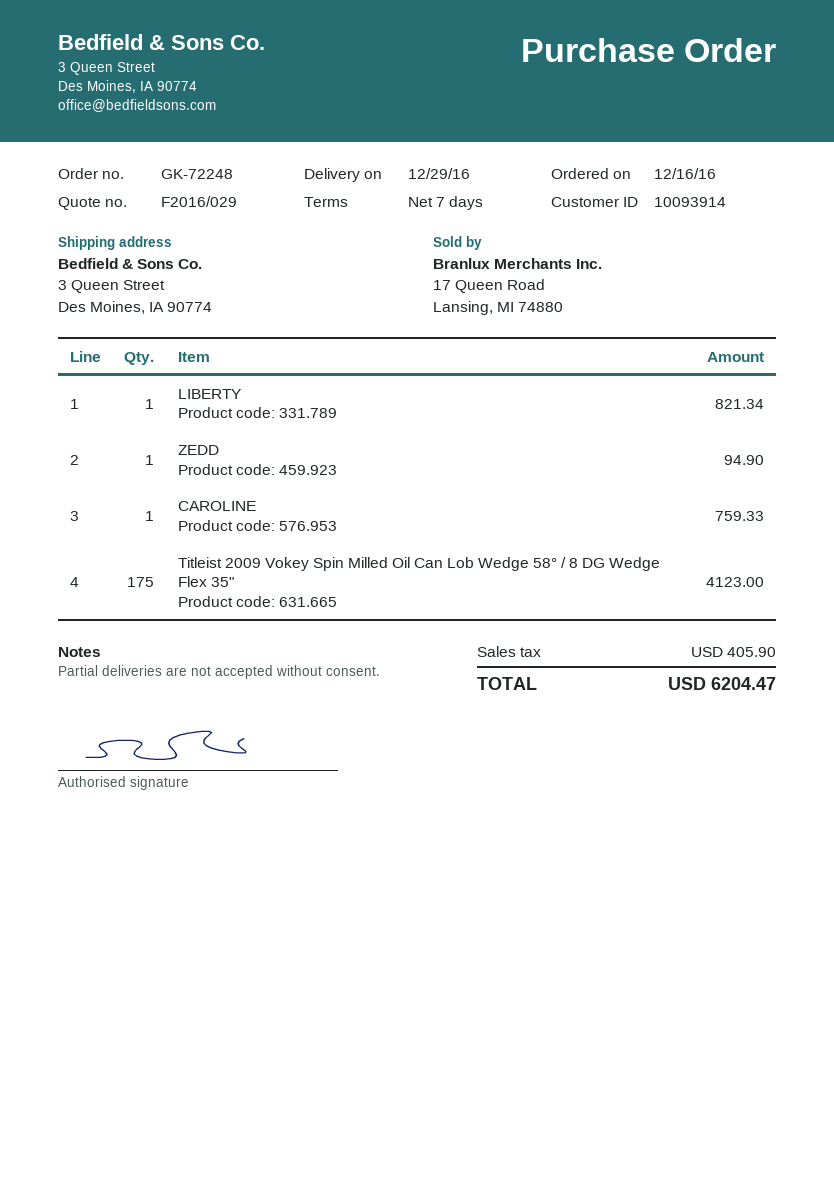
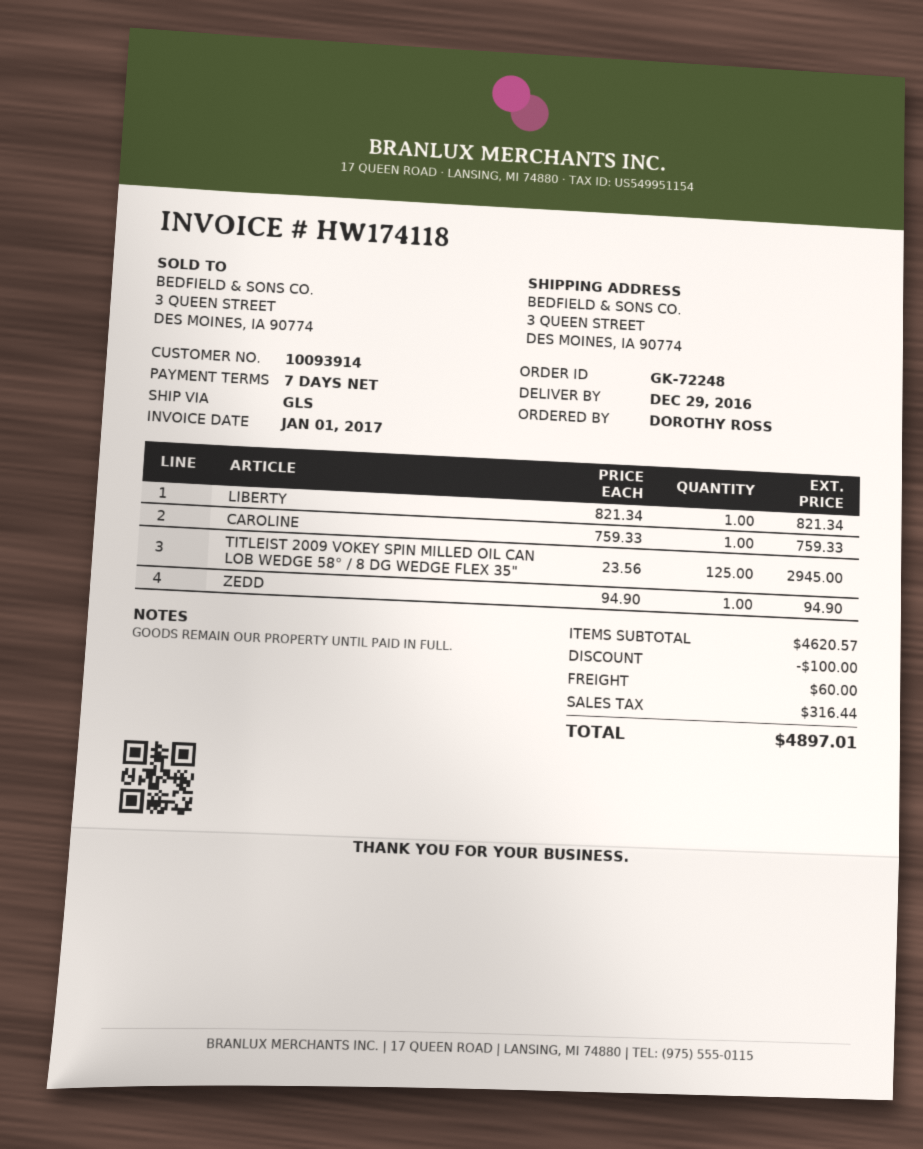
Titleist 2009 Vokey Spin Milled Oil Can Lob Wedge 58° / 8 DG Wedge Flex 35": 175 for 4123.00 -> 125 for 2945.00
discount: none -> 100.00
shipping: none -> 60.00
tax: 405.90 -> 316.44
total: 6204.47 -> 4897.01

